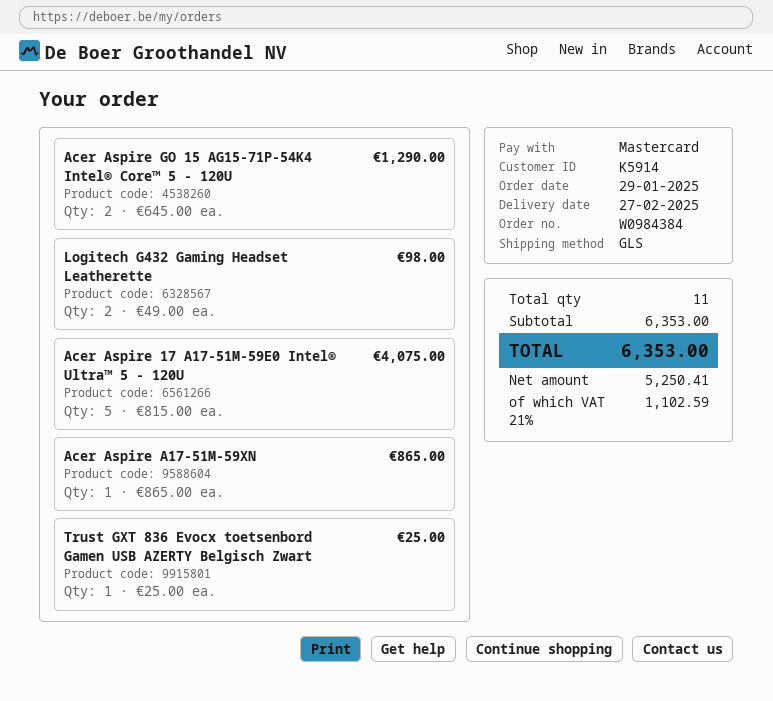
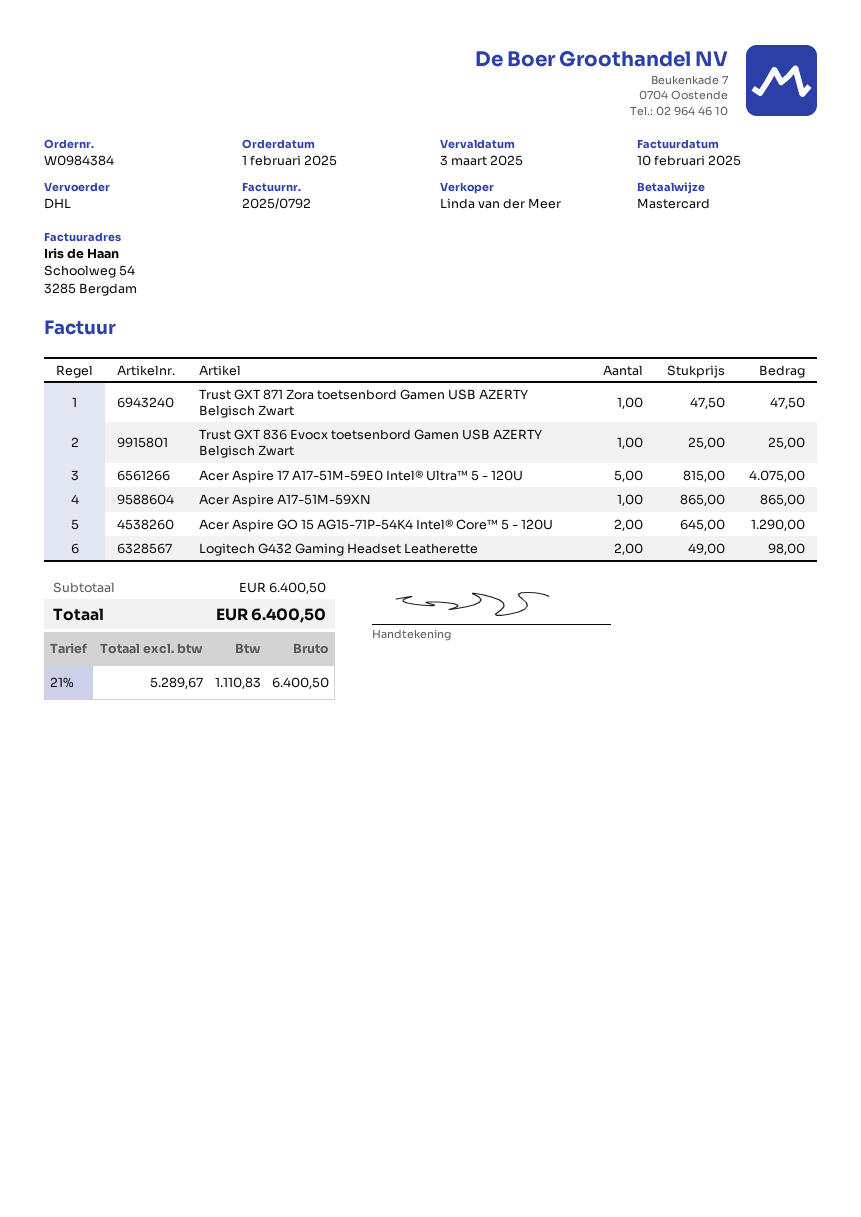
order date: 2025-01-29 -> 2025-02-01
shipping method: GLS -> DHL
Trust GXT 871 Zora toetsenbord Gamen USB AZERTY Belgisch Zwart: none -> 1 x 47.50 = 47.50
subtotal: 6353.00 -> 6400.50
net: 5250.41 -> 5289.67
tax: 21% = 1102.59 -> 21% = 1110.83
total: 6353.00 -> 6400.50

